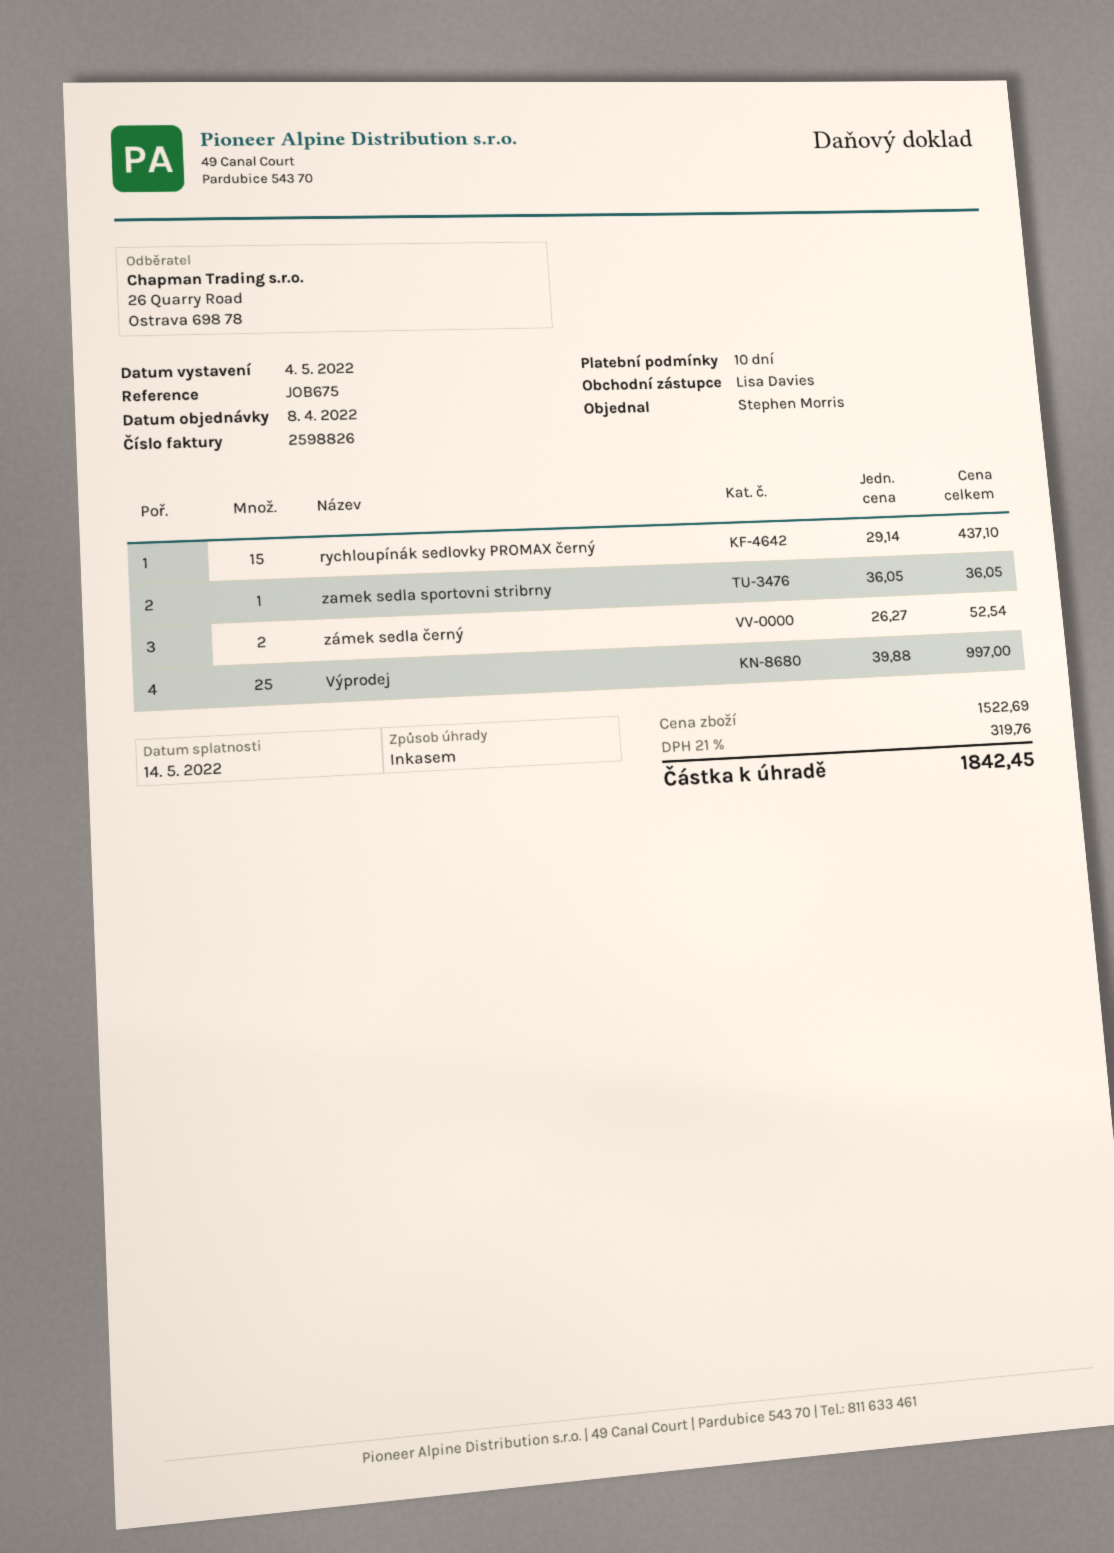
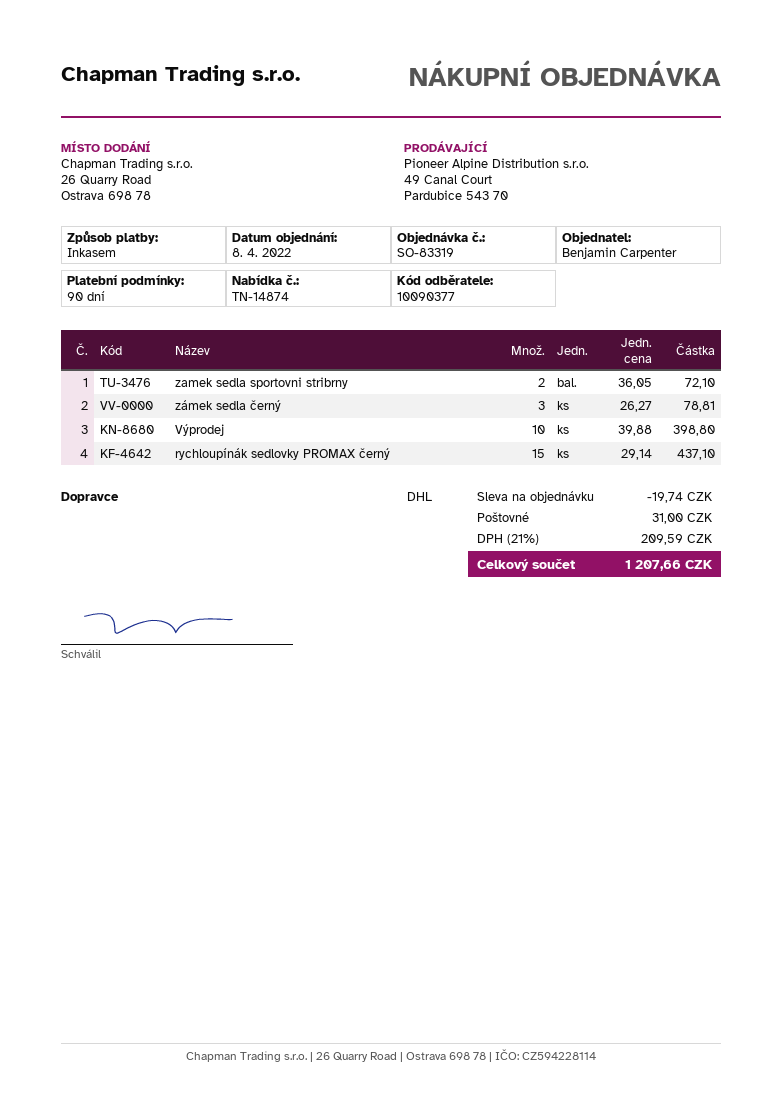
payment terms: 10 days -> 90 days
ordered by: Stephen Morris -> Benjamin Carpenter
zamek sedla sportovni stribrny: 1 x 36.05 = 36.05 -> 2 x 36.05 = 72.10
zámek sedla černý: 2 x 26.27 = 52.54 -> 3 x 26.27 = 78.81
Výprodej: 25 x 39.88 = 997.00 -> 10 x 39.88 = 398.80
discount: none -> 19.74
shipping: none -> 31.00
tax: 21% = 319.76 -> 21% = 209.59
total: 1842.45 -> 1207.66

